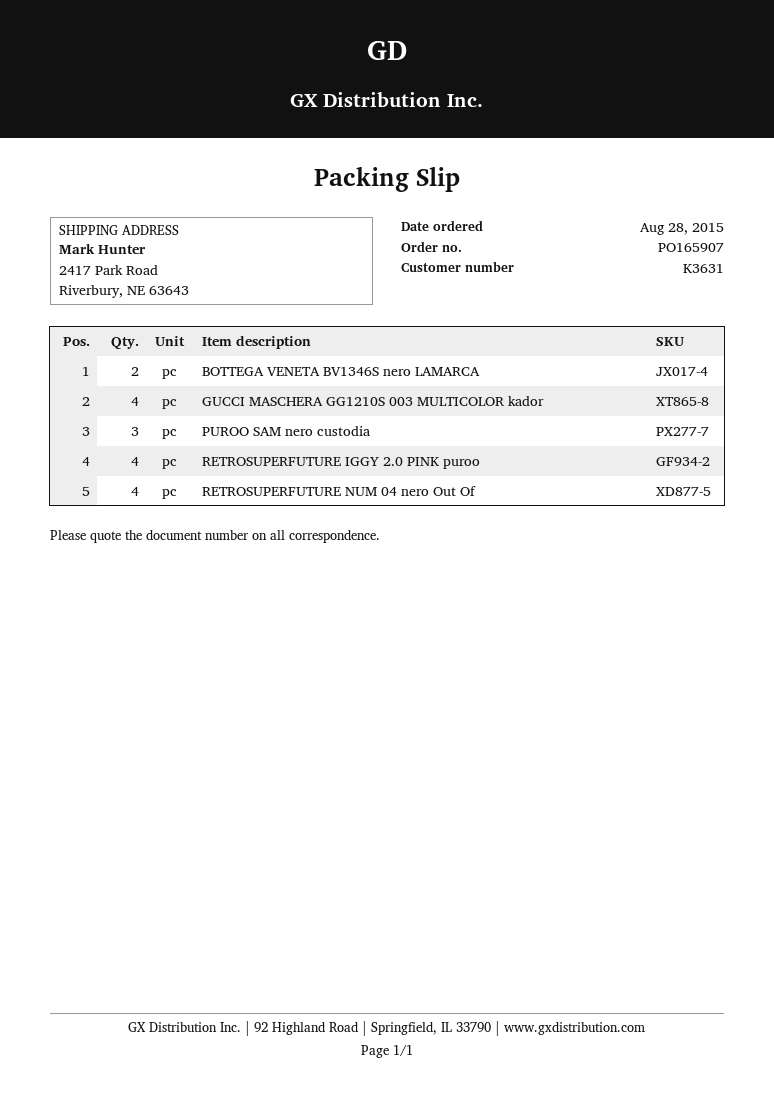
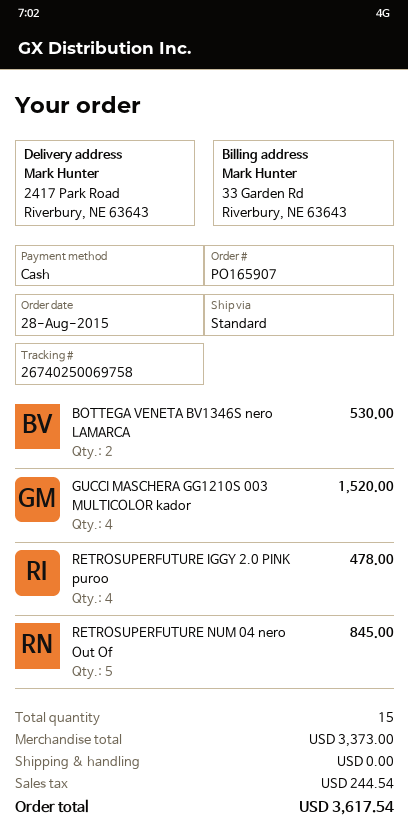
PUROO SAM nero custodia: 3 -> none
RETROSUPERFUTURE NUM 04 nero Out Of: 4 -> 5

